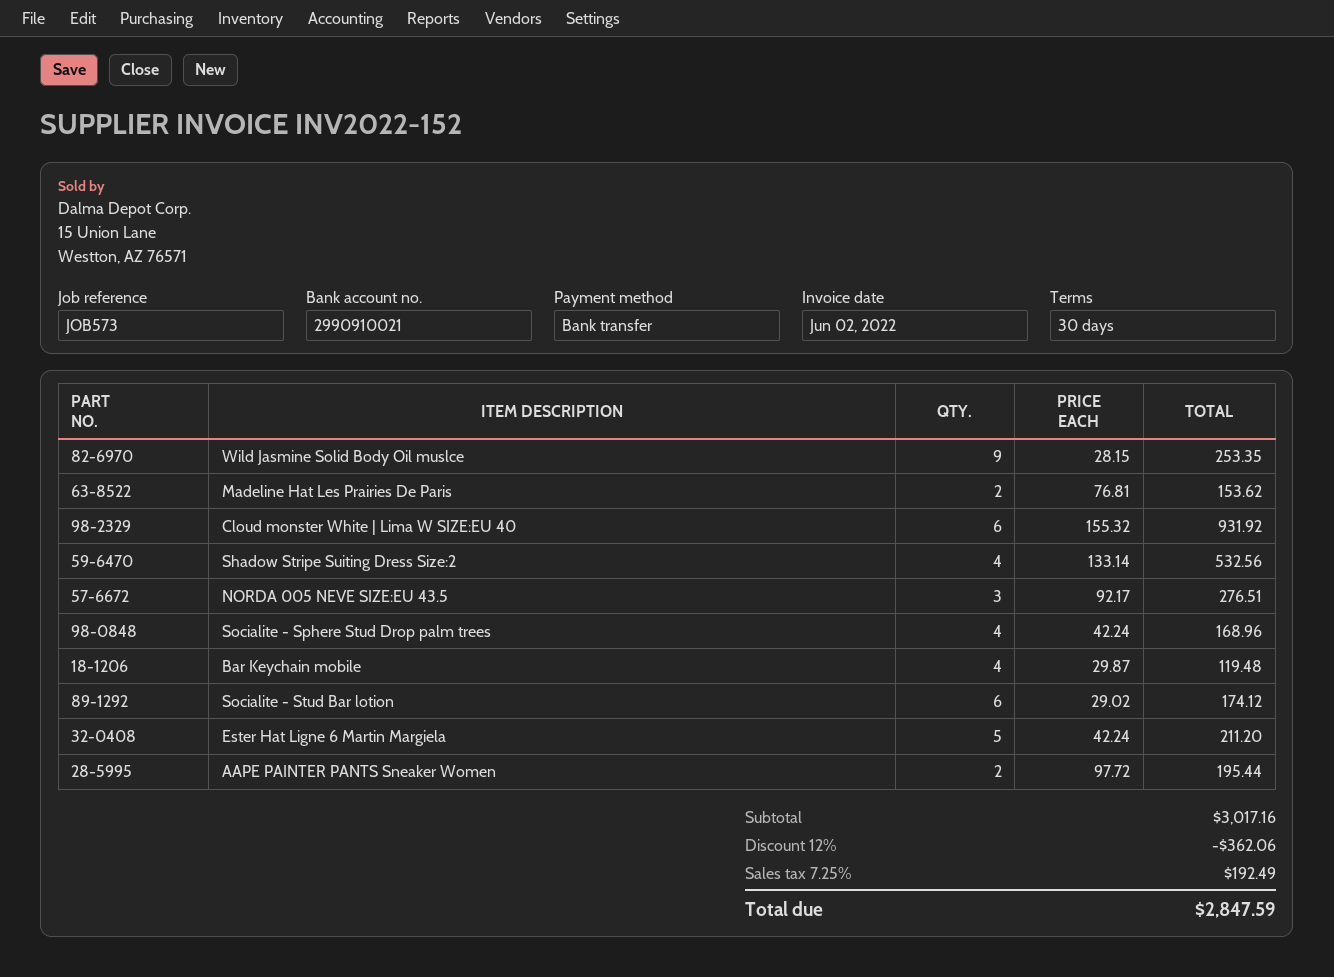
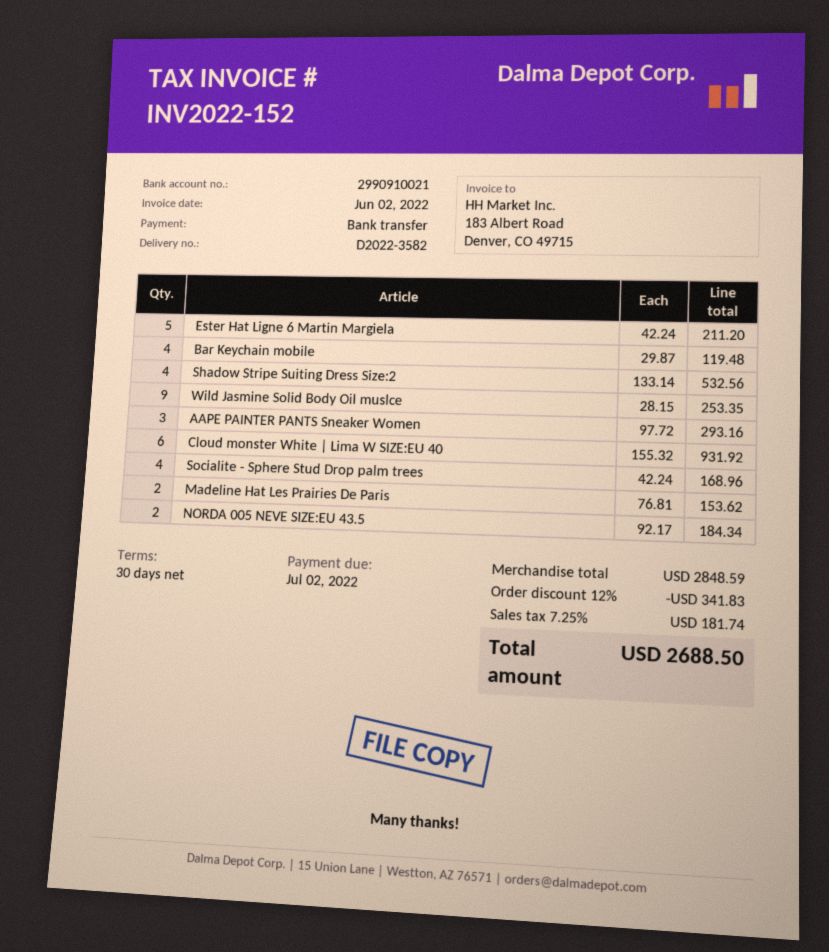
NORDA 005 NEVE SIZE:EU 43.5: 3 x 92.17 = 276.51 -> 2 x 92.17 = 184.34
Socialite - Stud Bar lotion: 6 x 29.02 = 174.12 -> none
AAPE PAINTER PANTS Sneaker Women: 2 x 97.72 = 195.44 -> 3 x 97.72 = 293.16
subtotal: 3017.16 -> 2848.59
discount: 12% = 362.06 -> 12% = 341.83
tax: 7.25% = 192.49 -> 7.25% = 181.74
total: 2847.59 -> 2688.50

